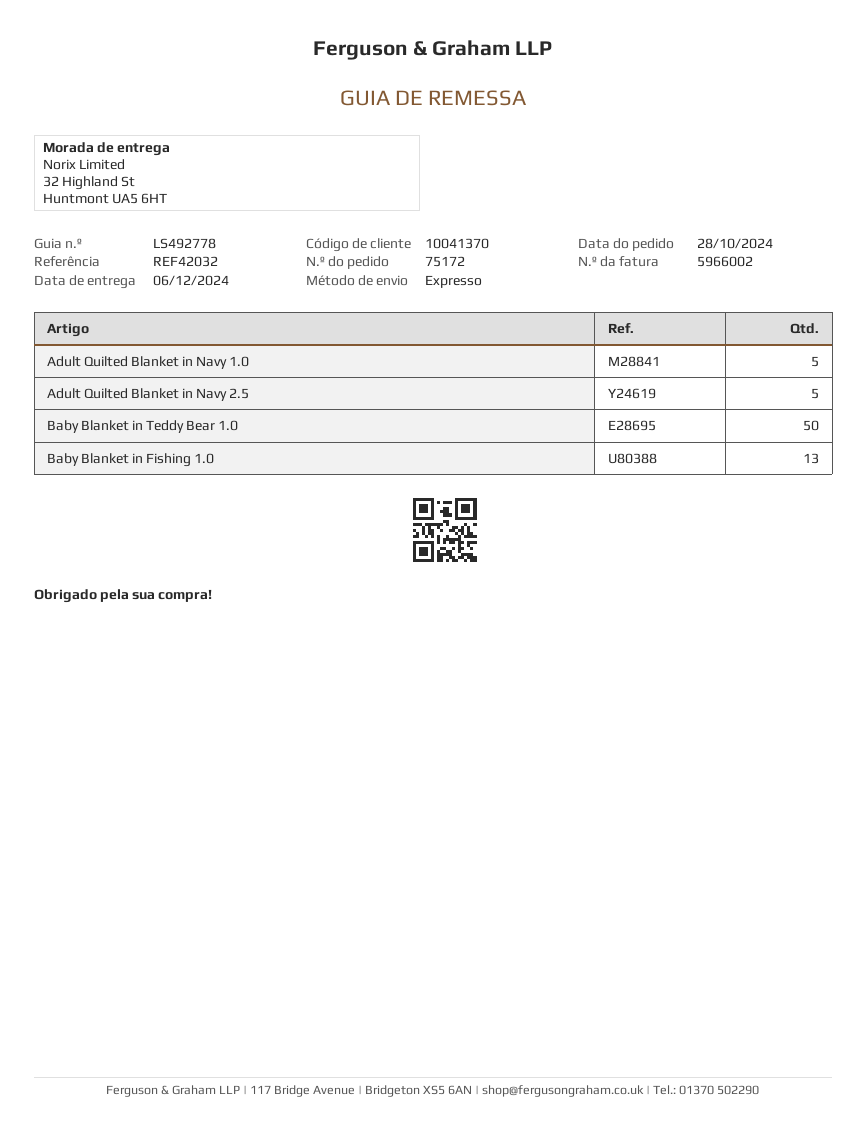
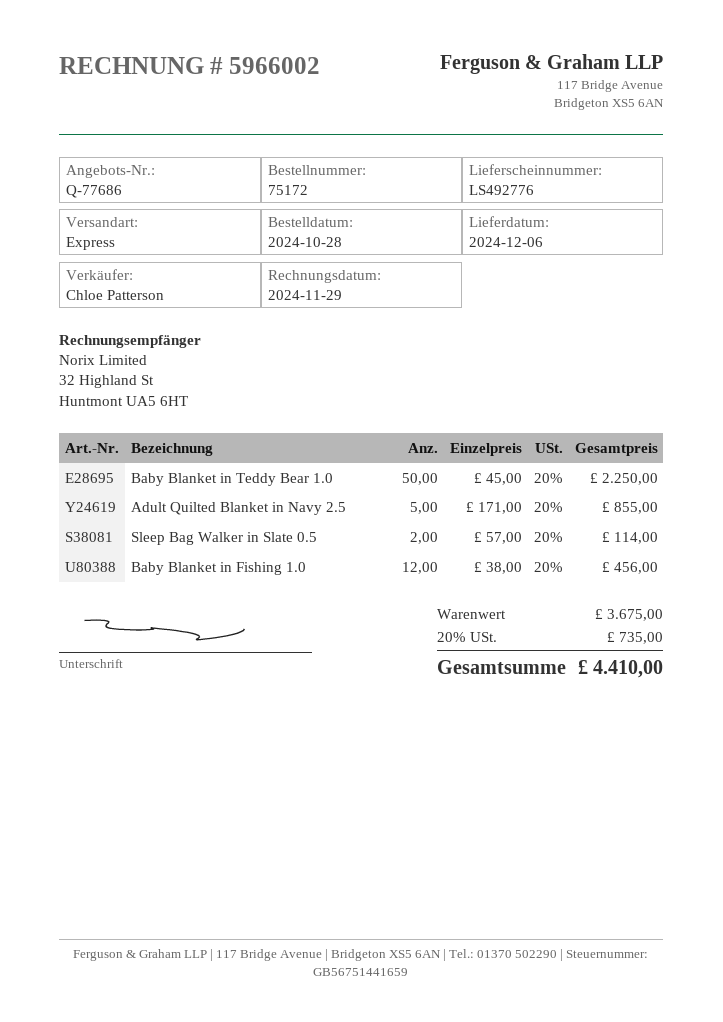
delivery note number: LS492778 -> LS492776
Adult Quilted Blanket in Navy 1.0: 5 -> none
Baby Blanket in Fishing 1.0: 13 -> 12
Sleep Bag Walker in Slate 0.5: none -> 2

